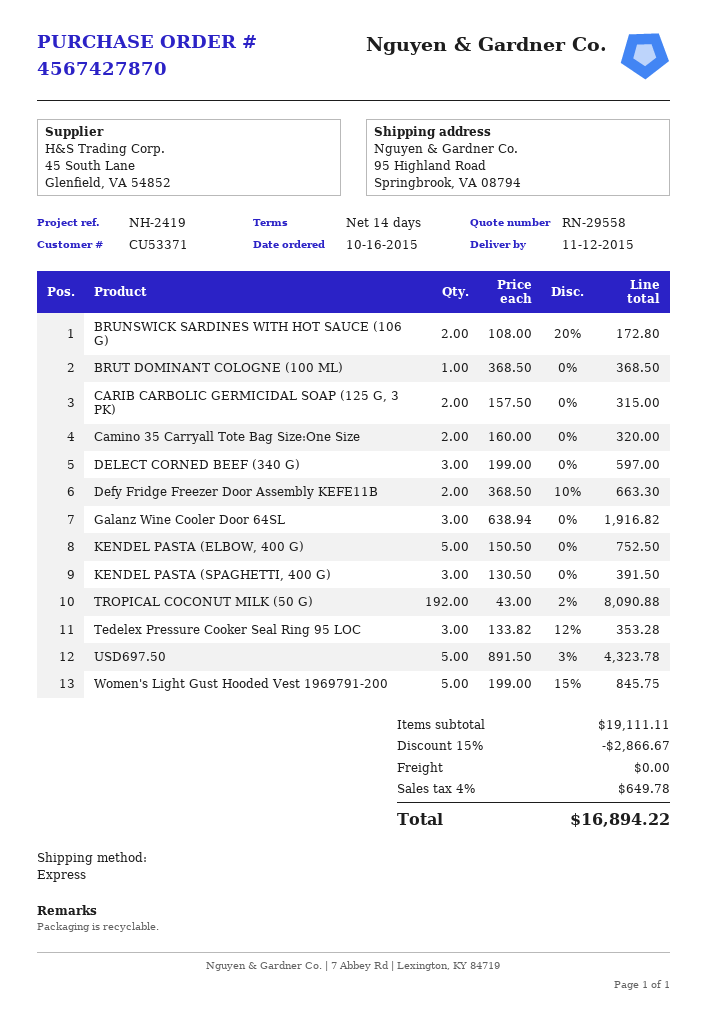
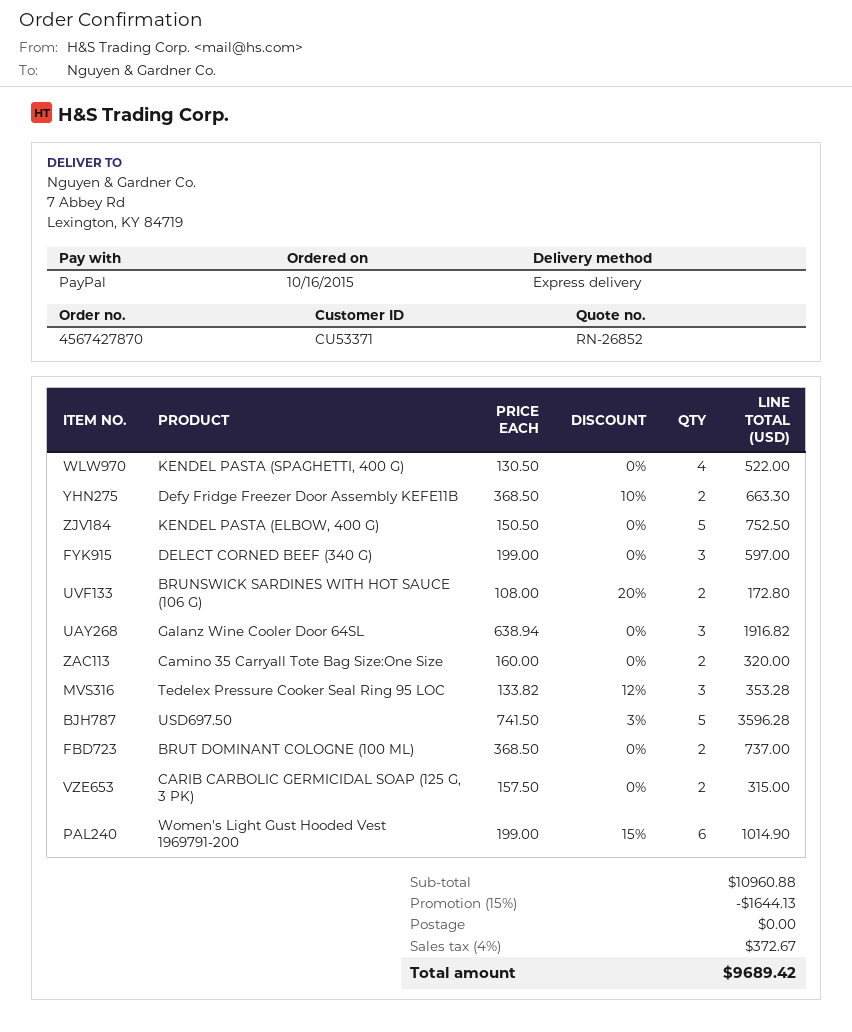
quote number: RN-29558 -> RN-26852
ship to: 95 Highland Road, Springbrook, VA 08794 -> 7 Abbey Rd, Lexington, KY 84719
BRUT DOMINANT COLOGNE (100 ML): 1 x 368.50 = 368.50 -> 2 x 368.50 = 737.00
KENDEL PASTA (SPAGHETTI, 400 G): 3 x 130.50 = 391.50 -> 4 x 130.50 = 522.00
TROPICAL COCONUT MILK (50 G): 192 x 43.00 - 2% = 8090.88 -> none
USD697.50: 5 x 891.50 - 3% = 4323.78 -> 5 x 741.50 - 3% = 3596.28
Women's Light Gust Hooded Vest 1969791-200: 5 x 199.00 - 15% = 845.75 -> 6 x 199.00 - 15% = 1014.90
subtotal: 19111.11 -> 10960.88
discount: 15% = 2866.67 -> 15% = 1644.13
tax: 4% = 649.78 -> 4% = 372.67
total: 16894.22 -> 9689.42

